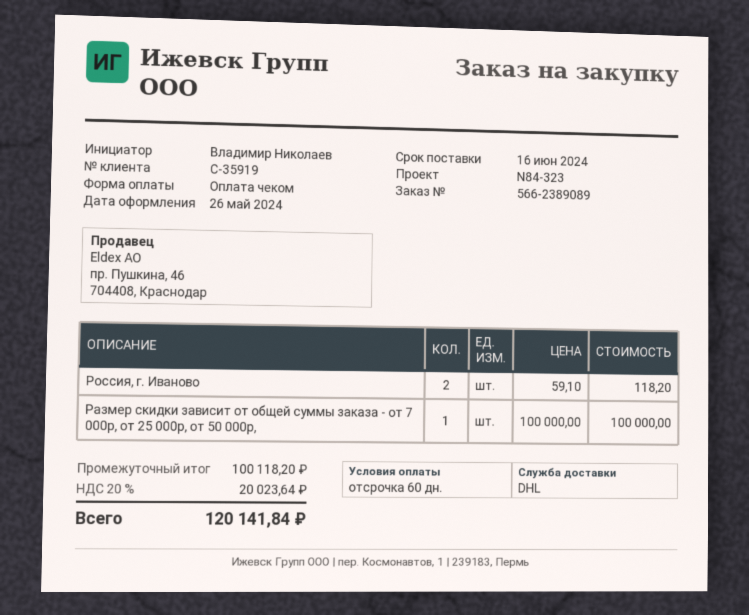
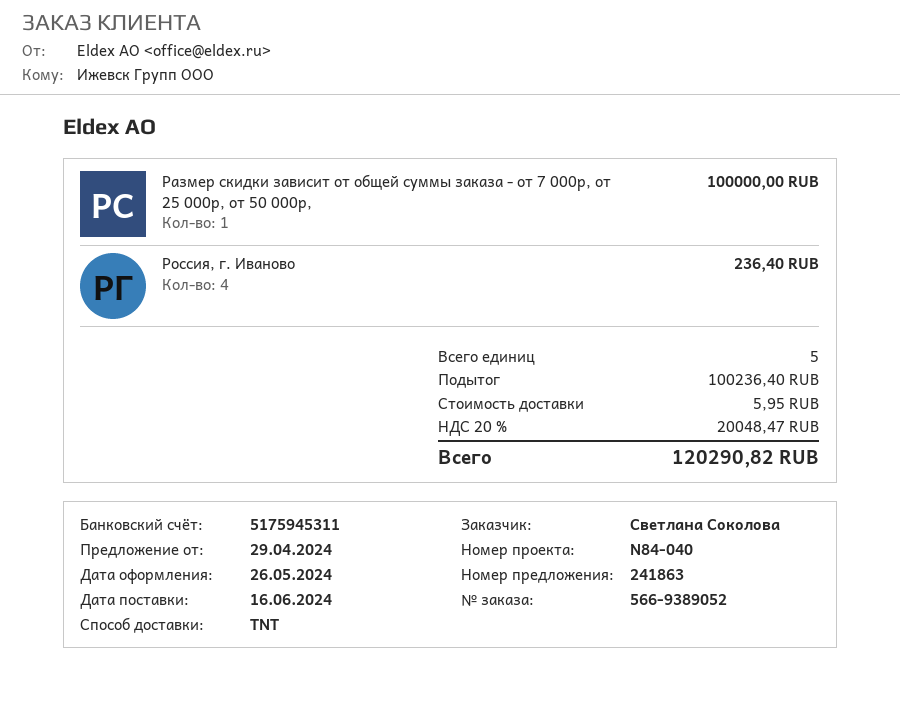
order number: 566-2389089 -> 566-9389052
reference: N84-323 -> N84-040
ordered by: Владимир Николаев -> Светлана Соколова
shipping method: DHL -> TNT
Россия, г. Иваново: 2 for 118.20 -> 4 for 236.40
subtotal: 100118.20 -> 100236.40
shipping: none -> 5.95
tax: 20% = 20023.64 -> 20% = 20048.47
total: 120141.84 -> 120290.82

